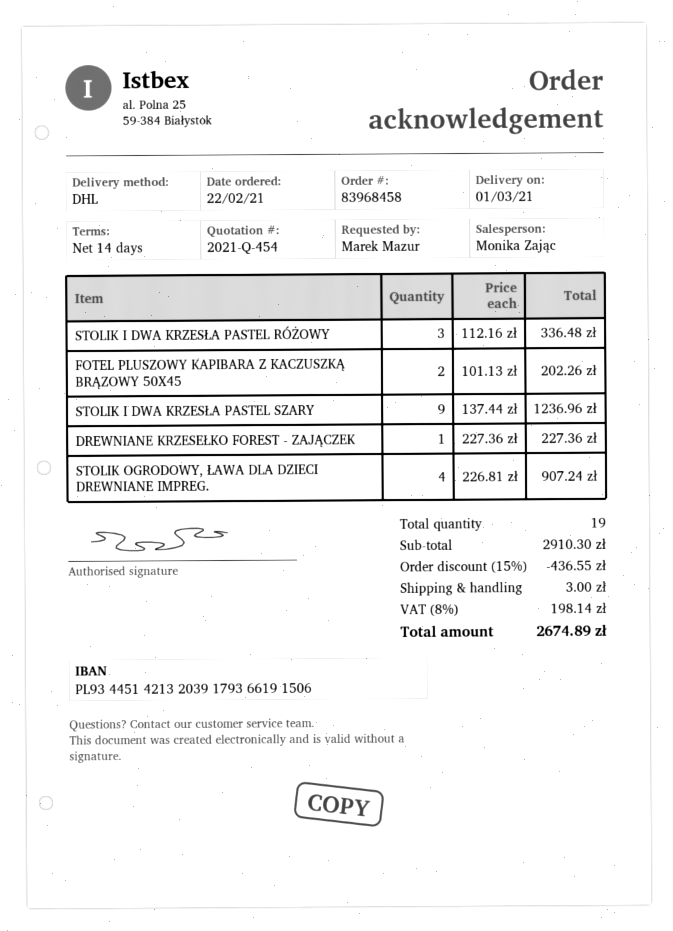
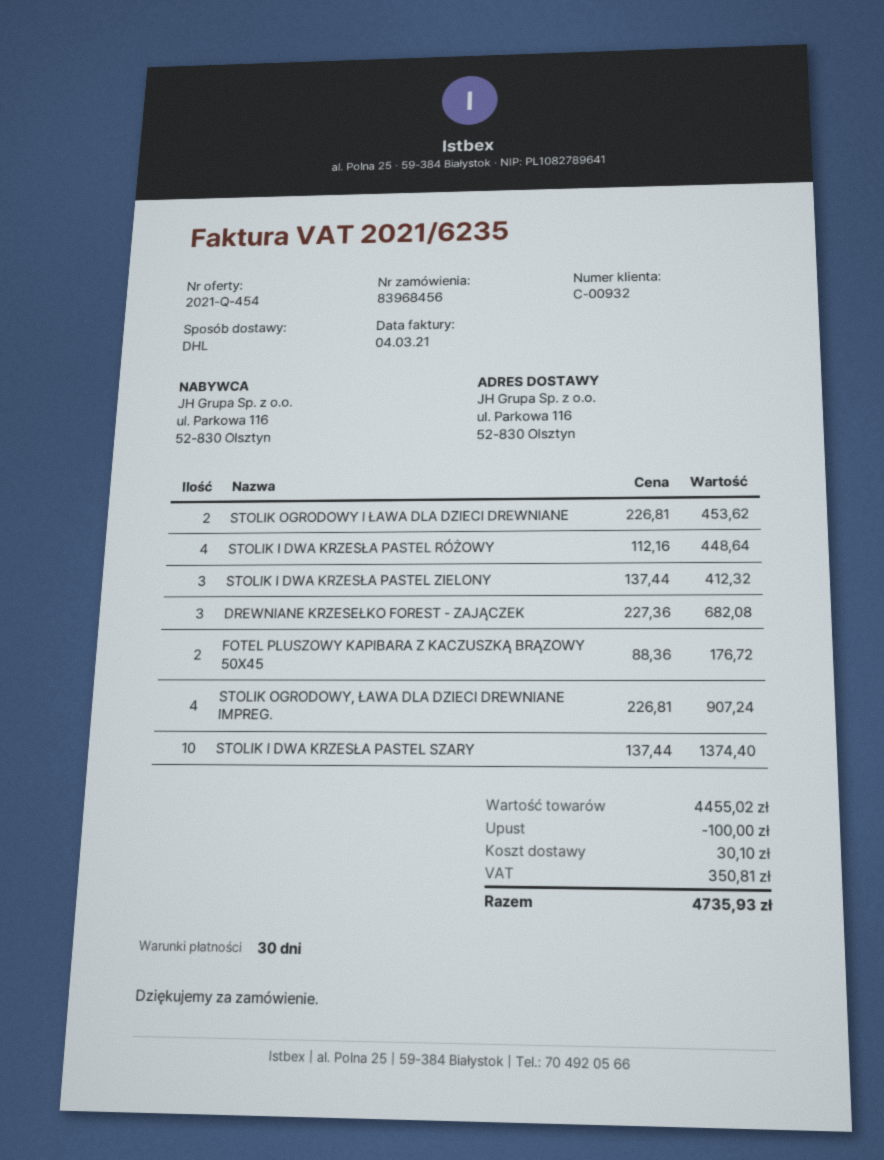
order number: 83968458 -> 83968456
payment terms: 14 days -> 30 days
STOLIK I DWA KRZESŁA PASTEL RÓŻOWY: 3 x 112.16 = 336.48 -> 4 x 112.16 = 448.64
FOTEL PLUSZOWY KAPIBARA Z KACZUSZKĄ BRĄZOWY 50X45: 2 x 101.13 = 202.26 -> 2 x 88.36 = 176.72
STOLIK I DWA KRZESŁA PASTEL SZARY: 9 x 137.44 = 1236.96 -> 10 x 137.44 = 1374.40
DREWNIANE KRZESEŁKO FOREST - ZAJĄCZEK: 1 x 227.36 = 227.36 -> 3 x 227.36 = 682.08
STOLIK OGRODOWY I ŁAWA DLA DZIECI DREWNIANE: none -> 2 x 226.81 = 453.62
STOLIK I DWA KRZESŁA PASTEL ZIELONY: none -> 3 x 137.44 = 412.32
subtotal: 2910.30 -> 4455.02
discount: 436.55 -> 100.00
shipping: 3.00 -> 30.10
tax: 198.14 -> 350.81
total: 2674.89 -> 4735.93

